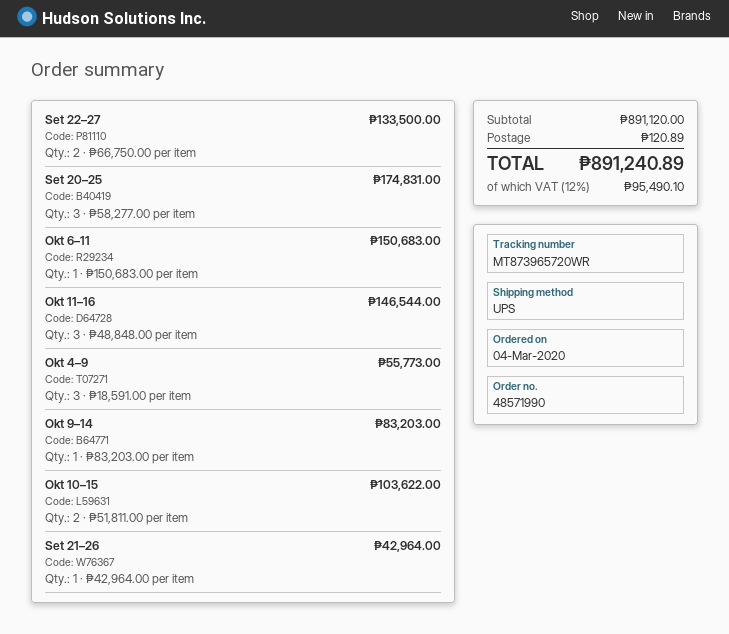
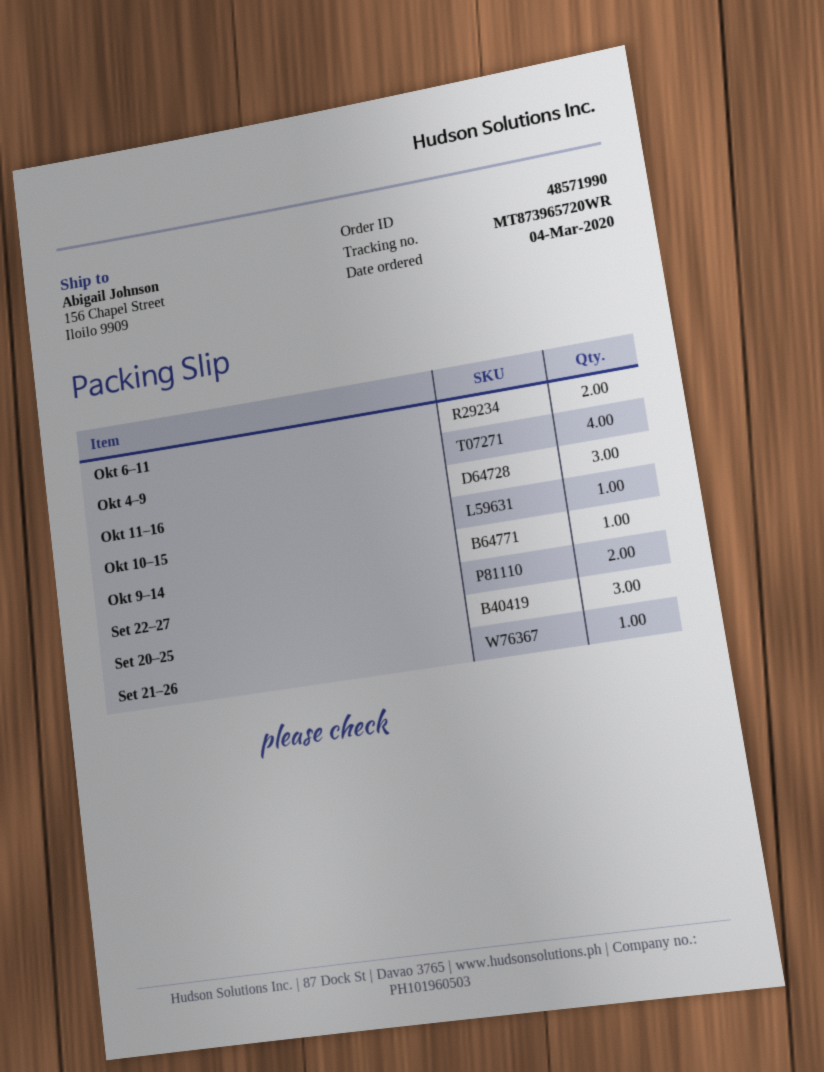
Okt 6–11: 1 -> 2
Okt 4–9: 3 -> 4
Okt 10–15: 2 -> 1

